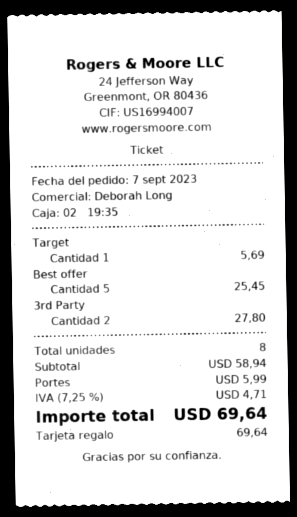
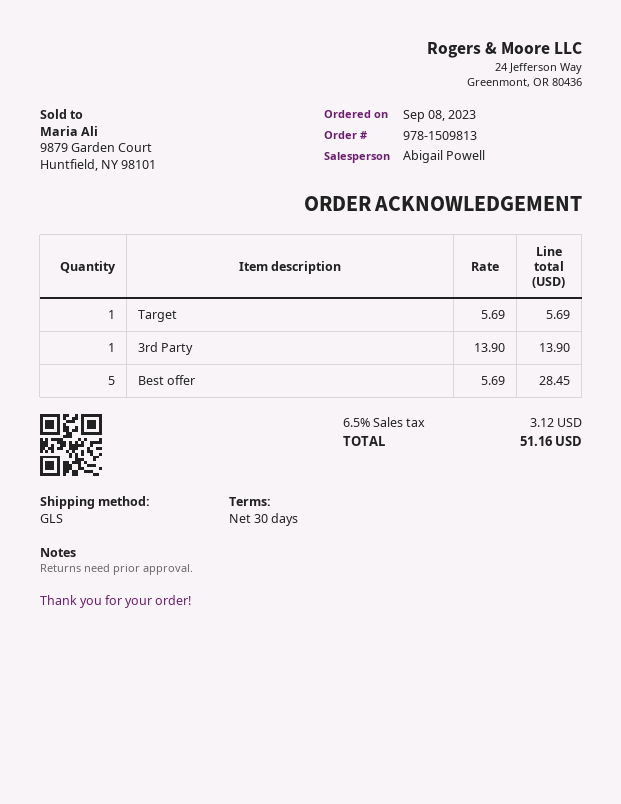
order date: 2023-09-07 -> 2023-09-08
sales rep: Deborah Long -> Abigail Powell
Best offer: 5 for 25.45 -> 5 for 28.45
3rd Party: 2 for 27.80 -> 1 for 13.90
shipping: 5.99 -> none
tax: 7.25% = 4.71 -> 6.5% = 3.12
total: 69.64 -> 51.16

